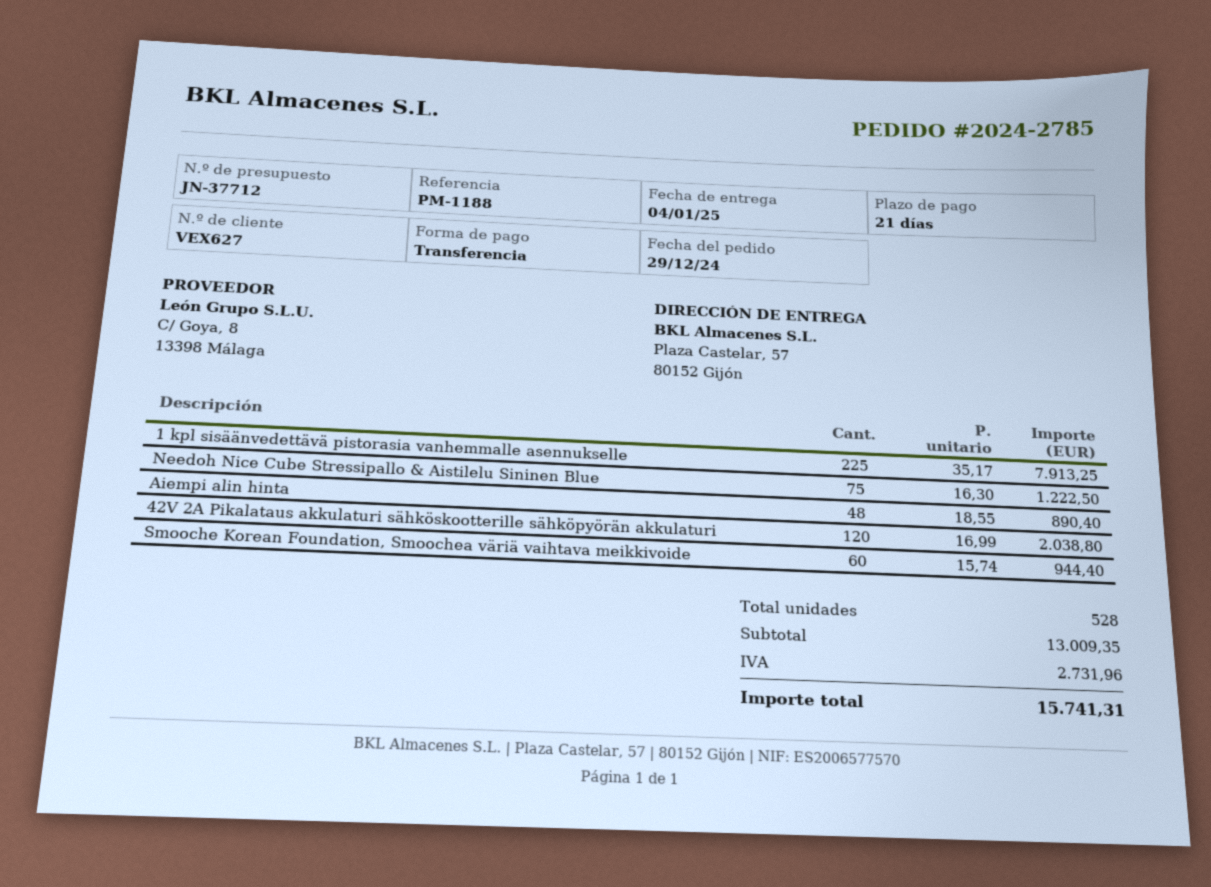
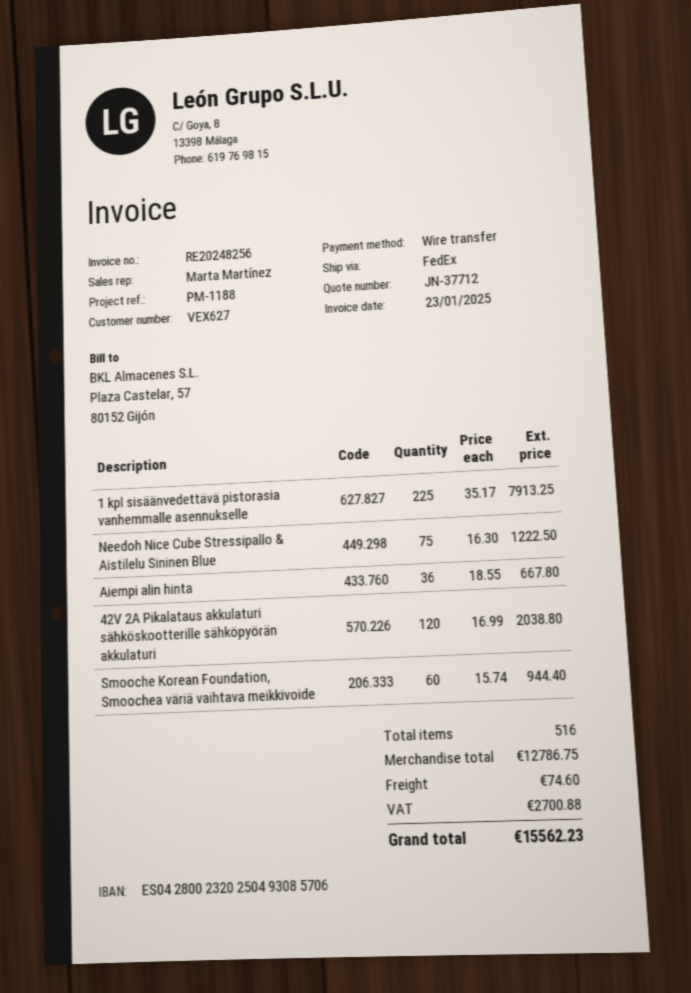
Aiempi alin hinta: 48 x 18.55 = 890.40 -> 36 x 18.55 = 667.80
total quantity: 528 -> 516
subtotal: 13009.35 -> 12786.75
shipping: none -> 74.60
tax: 2731.96 -> 2700.88
total: 15741.31 -> 15562.23

